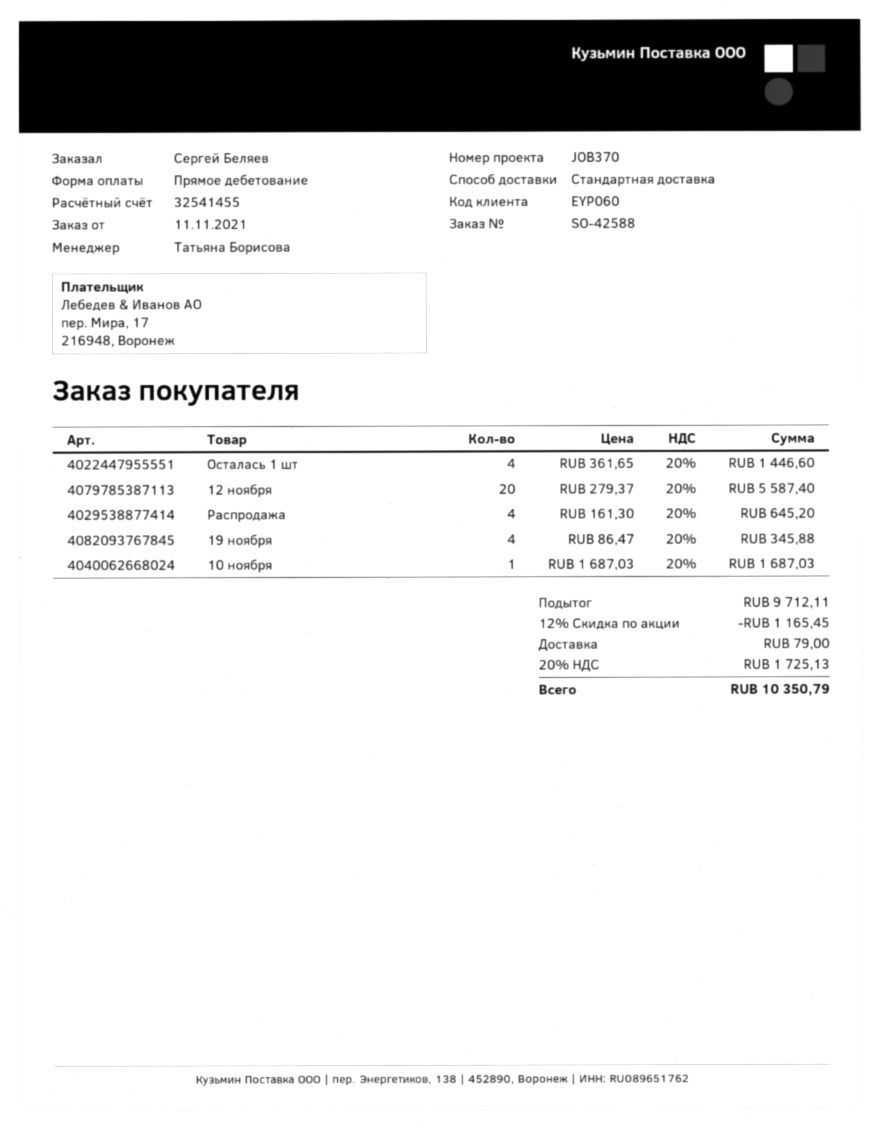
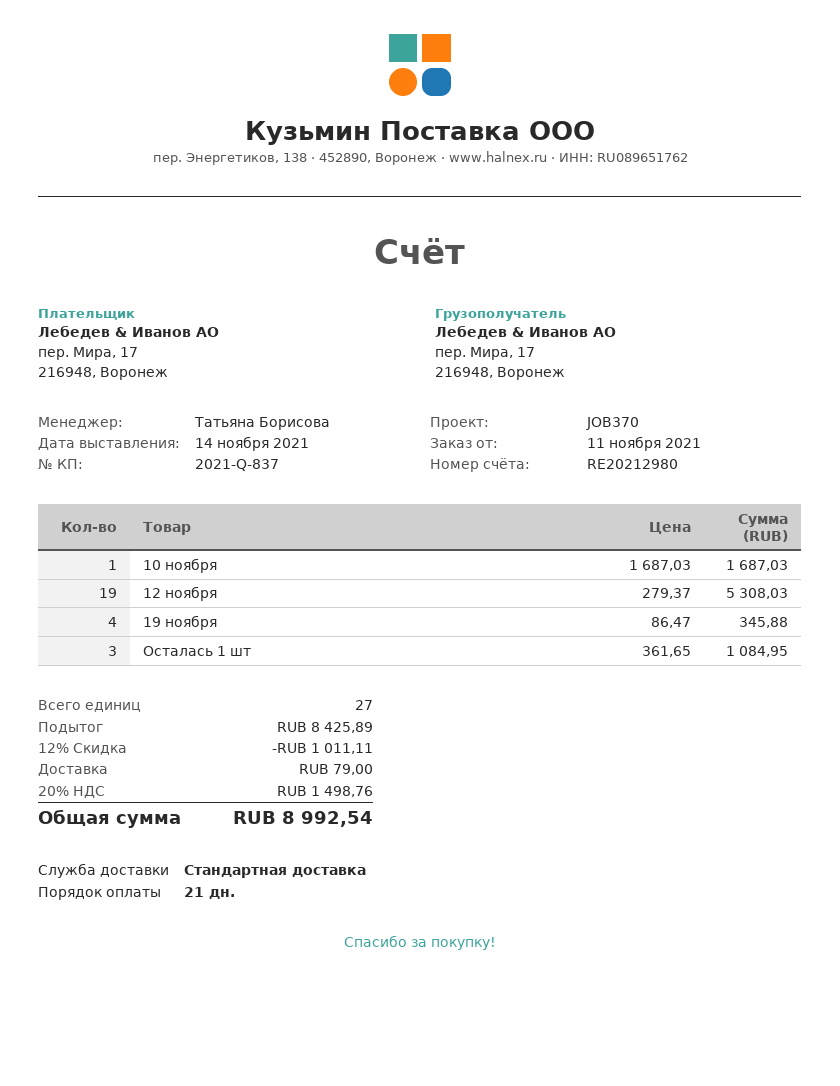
Осталась 1 шт: 4 x 361.65 = 1446.60 -> 3 x 361.65 = 1084.95
12 ноября: 20 x 279.37 = 5587.40 -> 19 x 279.37 = 5308.03
Распродажа: 4 x 161.30 = 645.20 -> none
subtotal: 9712.11 -> 8425.89
discount: 12% = 1165.45 -> 12% = 1011.11
tax: 20% = 1725.13 -> 20% = 1498.76
total: 10350.79 -> 8992.54

